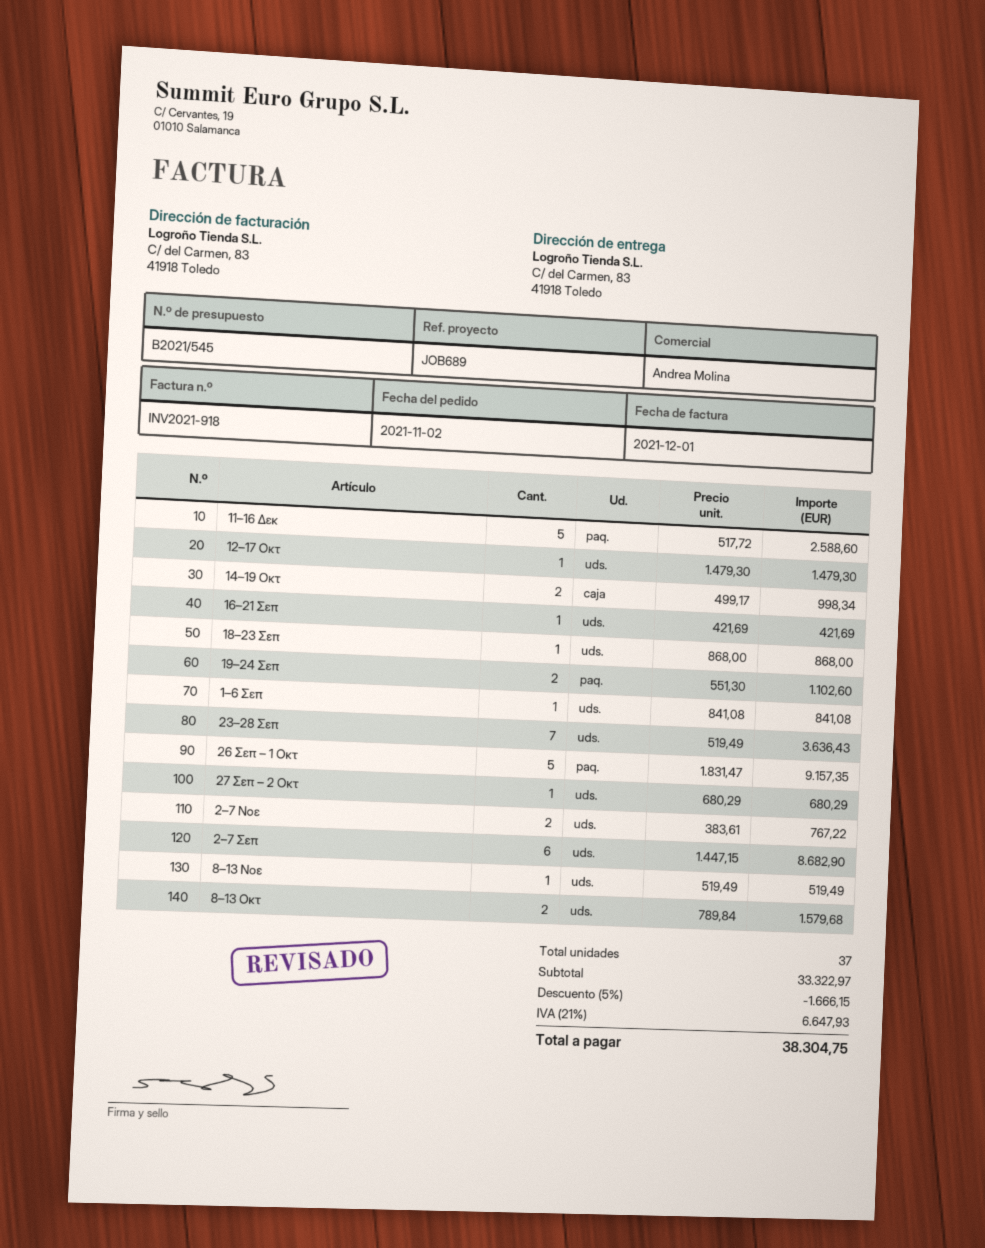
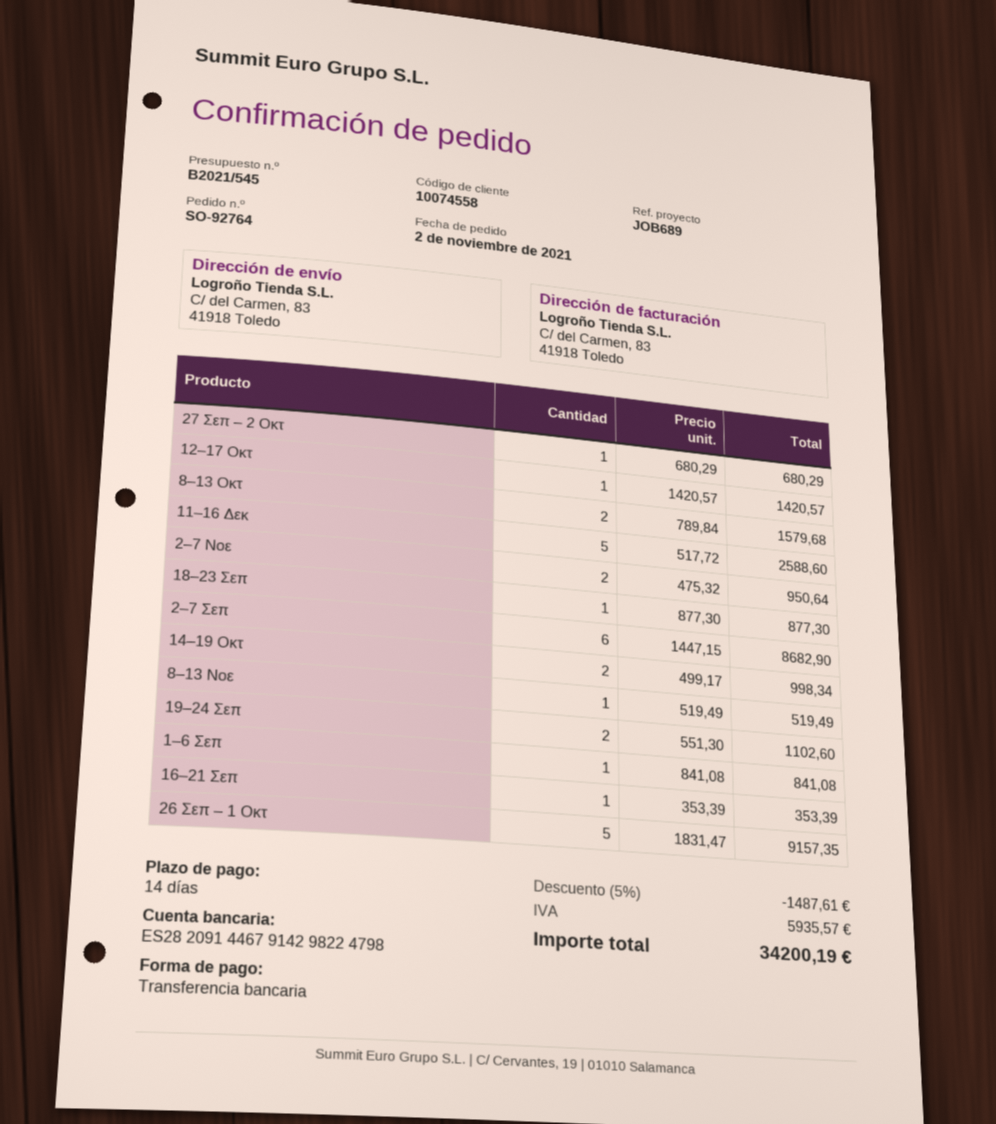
12–17 Οκτ: 1 x 1479.30 = 1479.30 -> 1 x 1420.57 = 1420.57
16–21 Σεπ: 1 x 421.69 = 421.69 -> 1 x 353.39 = 353.39
18–23 Σεπ: 1 x 868.00 = 868.00 -> 1 x 877.30 = 877.30
23–28 Σεπ: 7 x 519.49 = 3636.43 -> none
2–7 Νοε: 2 x 383.61 = 767.22 -> 2 x 475.32 = 950.64
discount: 5% = 1666.15 -> 5% = 1487.61
tax: 6647.93 -> 5935.57
total: 38304.75 -> 34200.19

